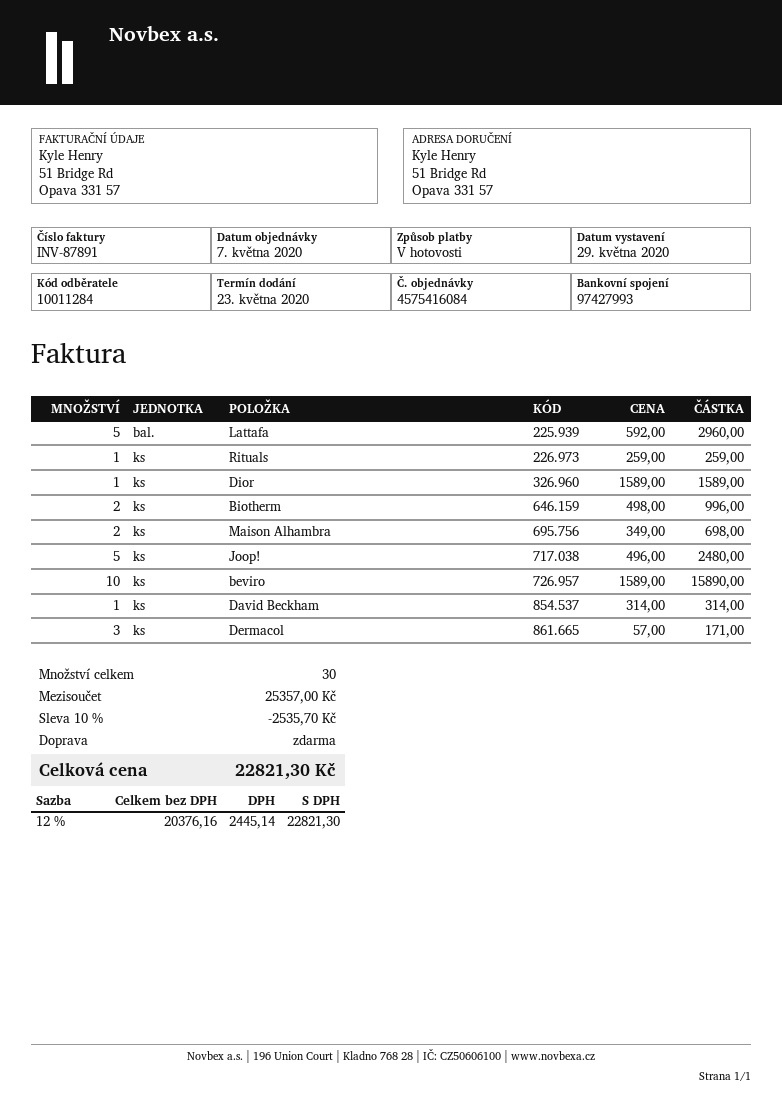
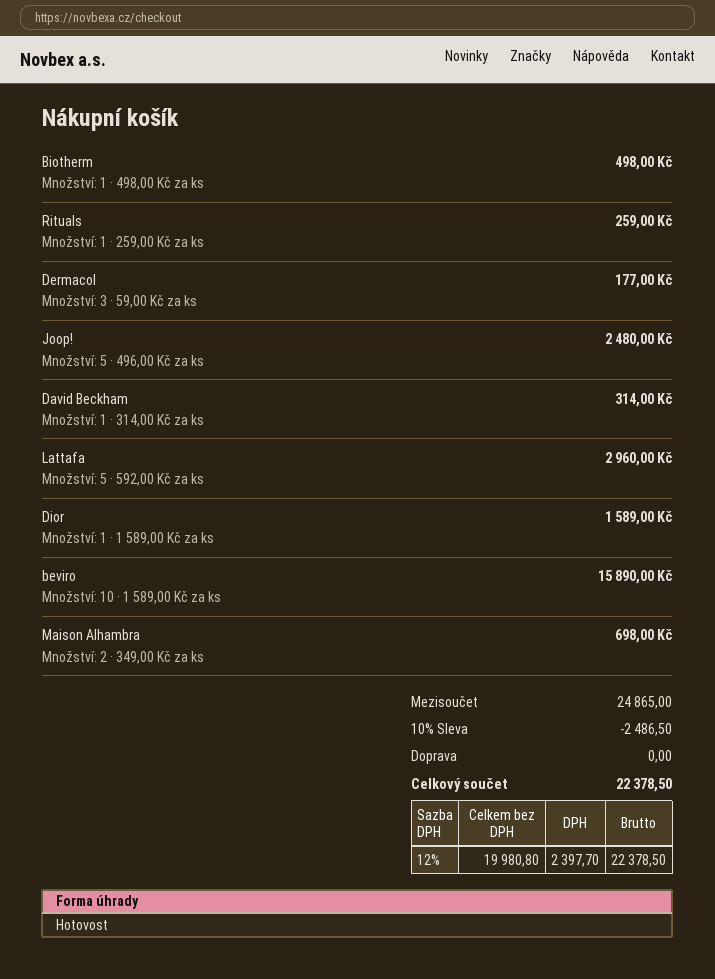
Biotherm: 2 x 498.00 = 996.00 -> 1 x 498.00 = 498.00
Dermacol: 3 x 57.00 = 171.00 -> 3 x 59.00 = 177.00
subtotal: 25357.00 -> 24865.00
discount: 10% = 2535.70 -> 10% = 2486.50
net: 20376.16 -> 19980.80
tax: 12% = 2445.14 -> 12% = 2397.70
total: 22821.30 -> 22378.50

